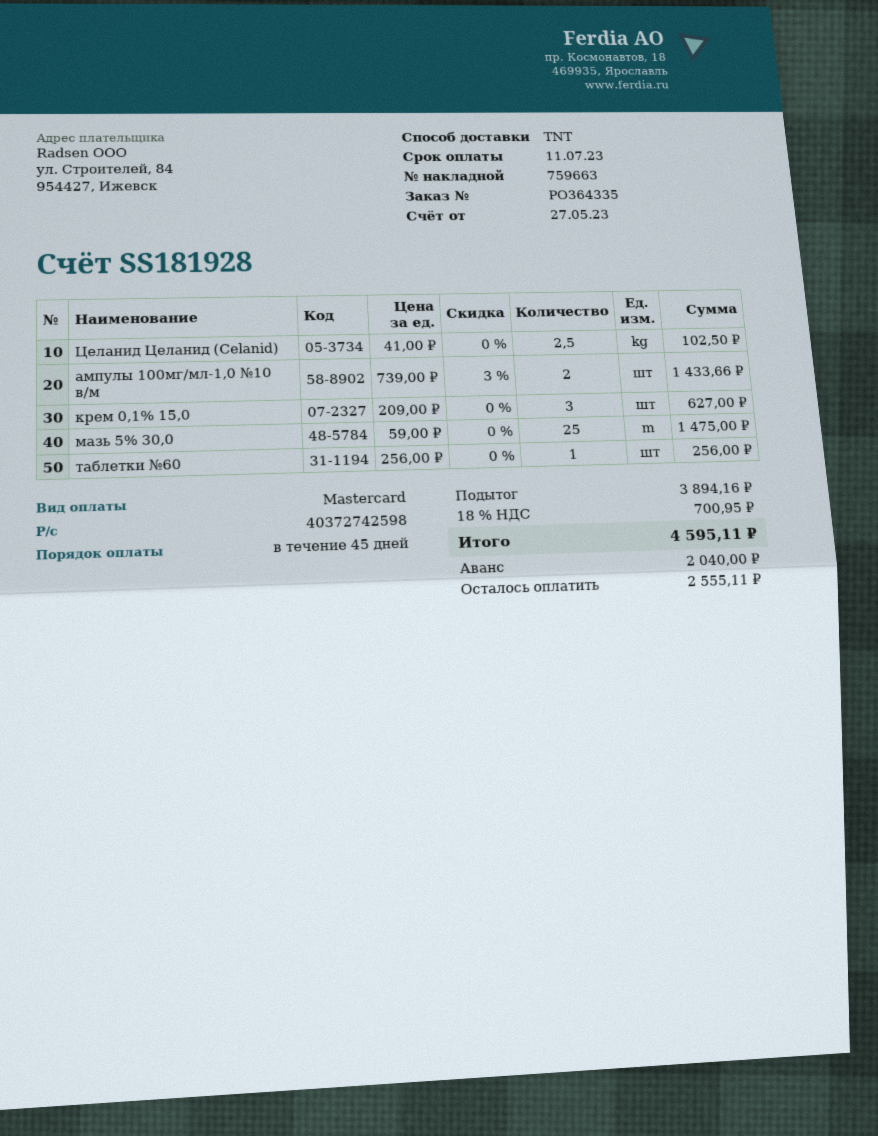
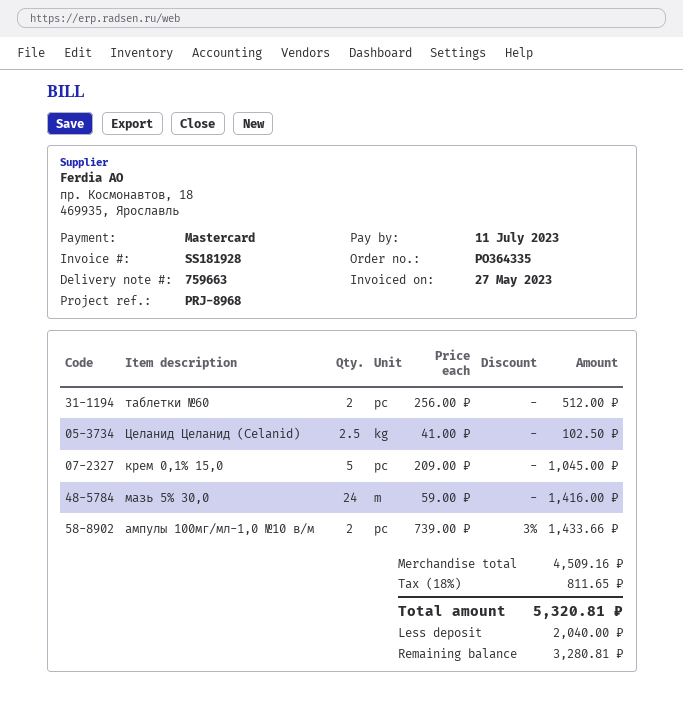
крем 0,1% 15,0: 3 x 209.00 = 627.00 -> 5 x 209.00 = 1045.00
мазь 5% 30,0: 25 x 59.00 = 1475.00 -> 24 x 59.00 = 1416.00
таблетки №60: 1 x 256.00 = 256.00 -> 2 x 256.00 = 512.00
subtotal: 3894.16 -> 4509.16
tax: 18% = 700.95 -> 18% = 811.65
total: 4595.11 -> 5320.81
balance: 2555.11 -> 3280.81

